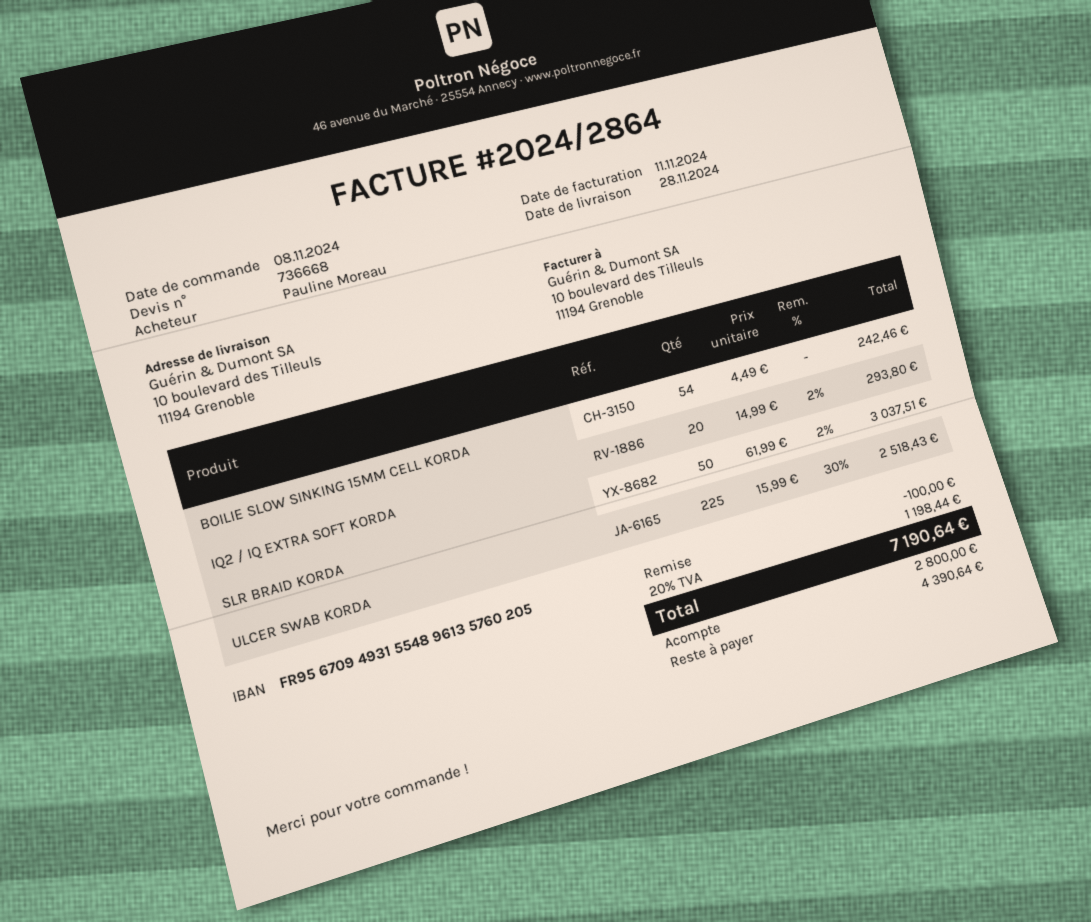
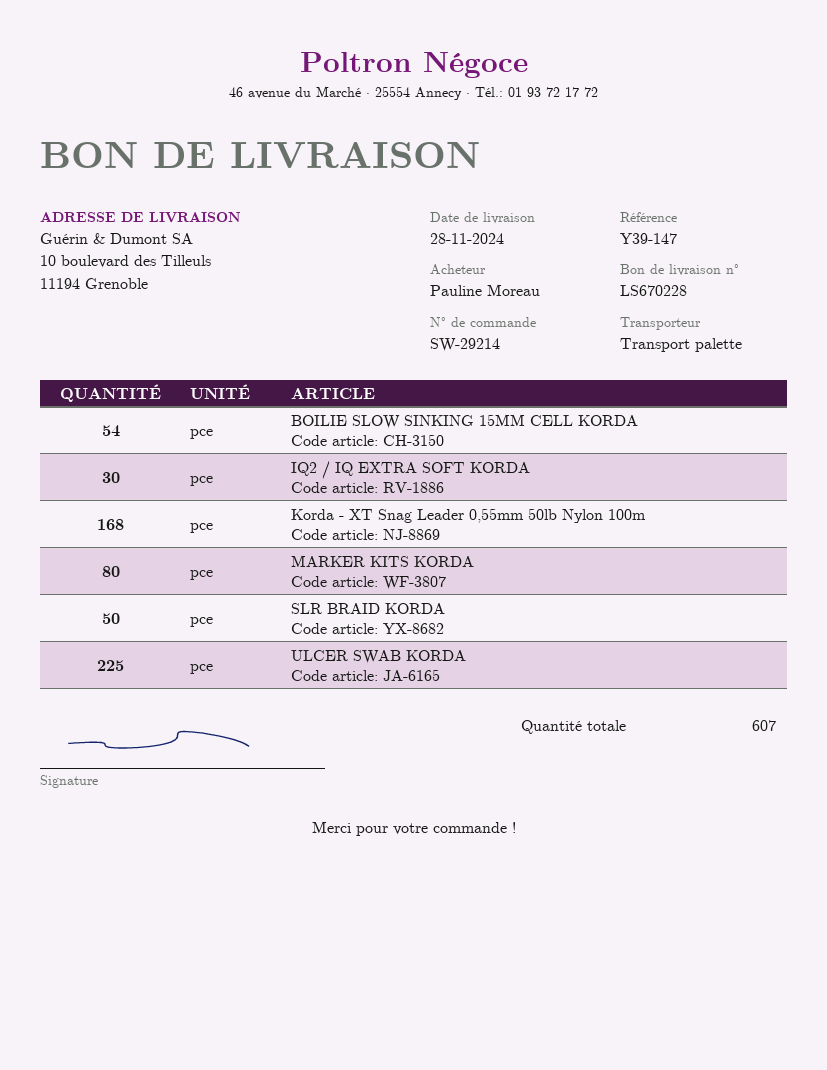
IQ2 / IQ EXTRA SOFT KORDA: 20 -> 30
Korda - XT Snag Leader 0,55mm 50lb Nylon 100m: none -> 168
MARKER KITS KORDA: none -> 80

